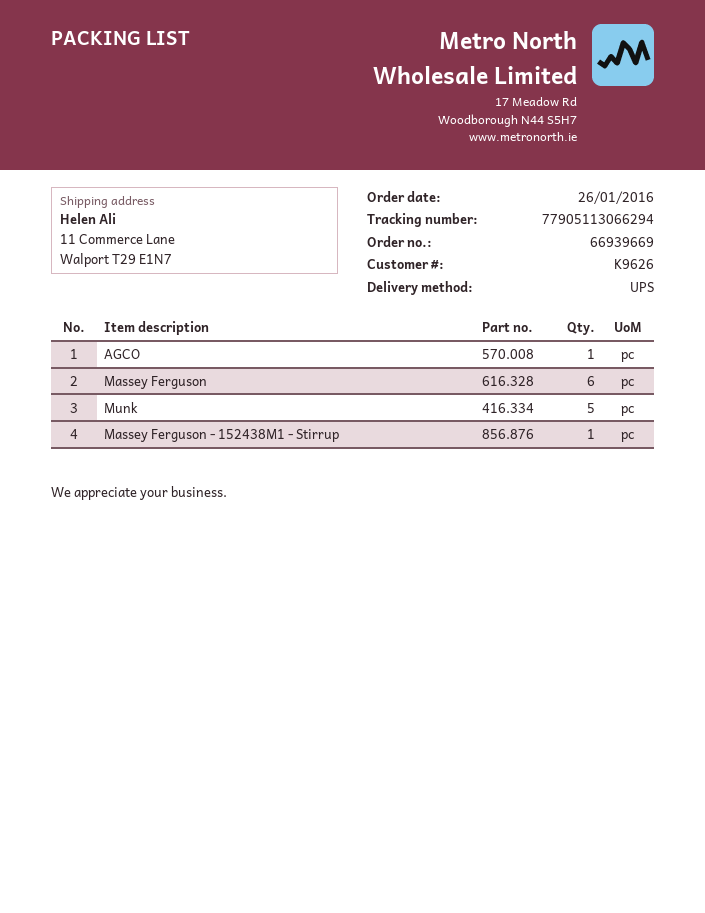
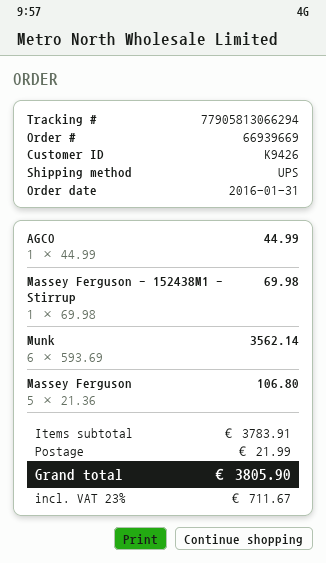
order date: 2016-01-26 -> 2016-01-31
customer number: K9626 -> K9426
tracking number: 77905113066294 -> 77905813066294
Massey Ferguson: 6 -> 5
Munk: 5 -> 6

